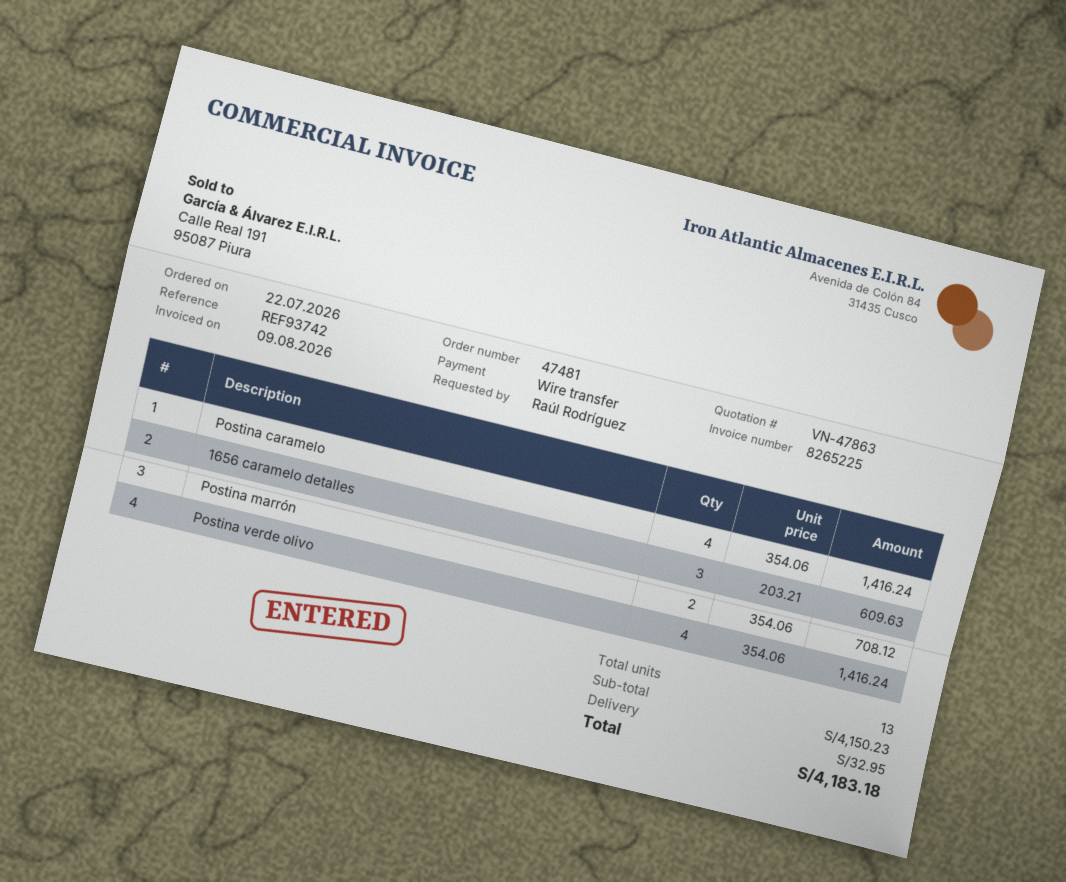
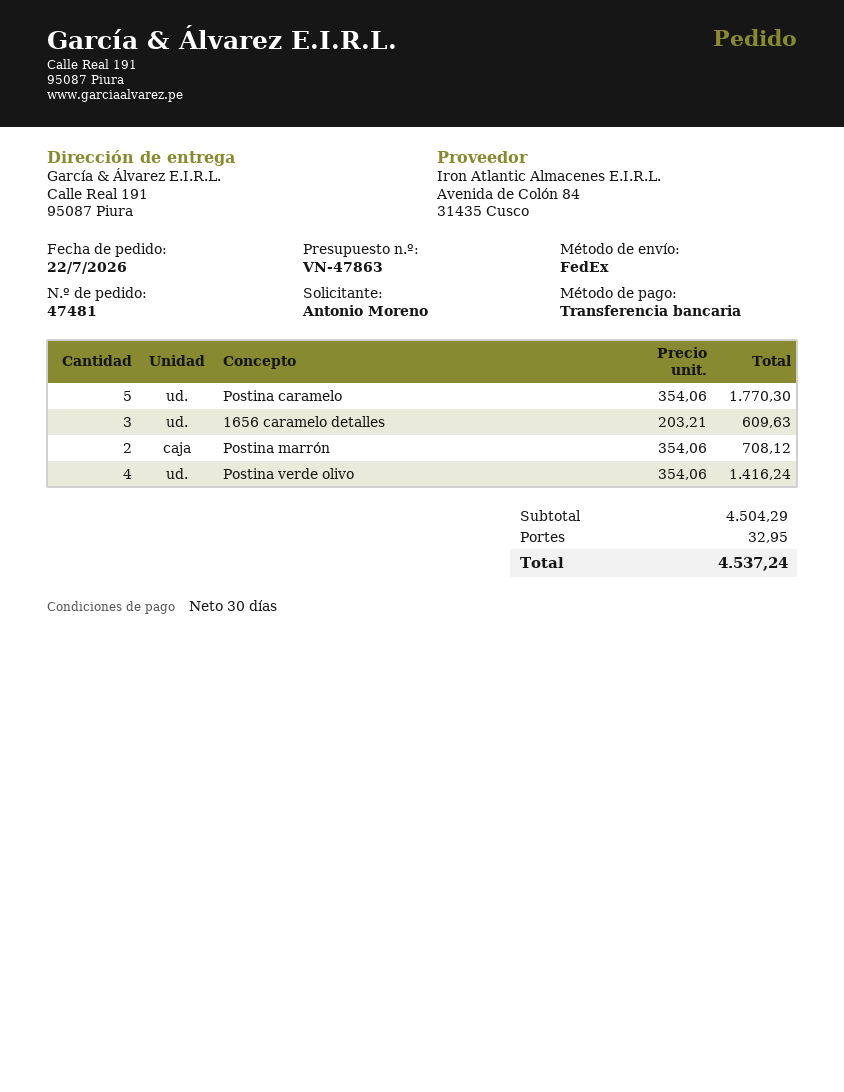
ordered by: Raúl Rodríguez -> Antonio Moreno
Postina caramelo: 4 x 354.06 = 1416.24 -> 5 x 354.06 = 1770.30
subtotal: 4150.23 -> 4504.29
total: 4183.18 -> 4537.24

